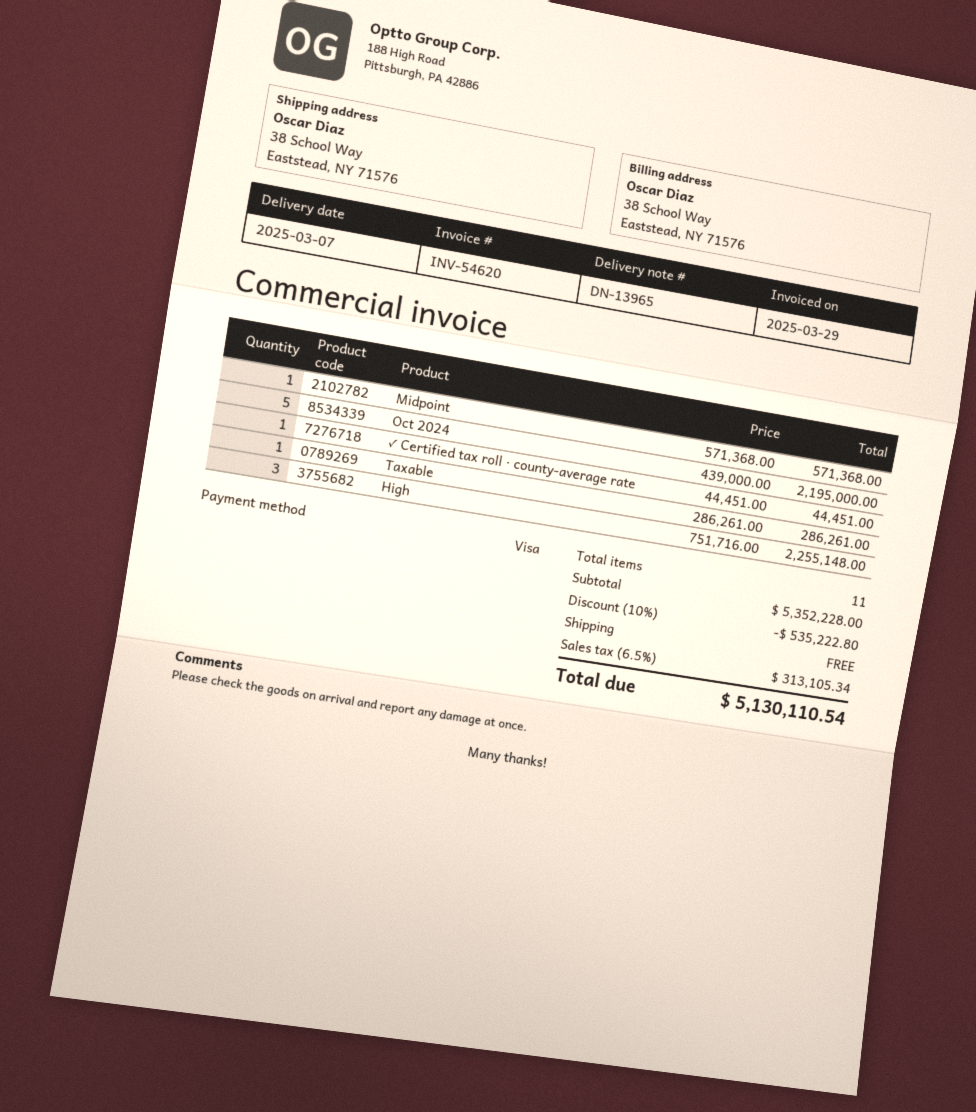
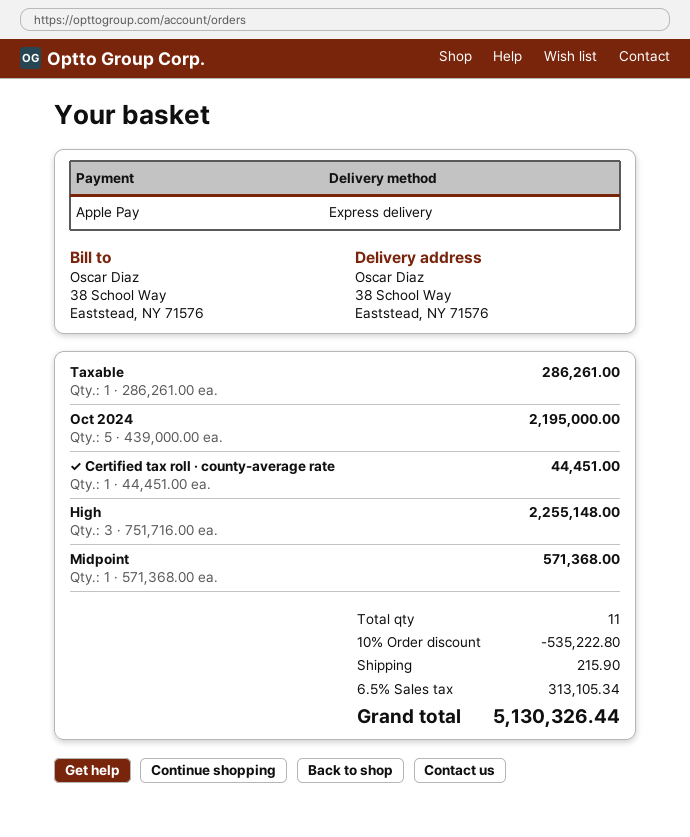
payment method: Visa -> Apple Pay
shipping: 0.00 -> 215.90
total: 5130110.54 -> 5130326.44

